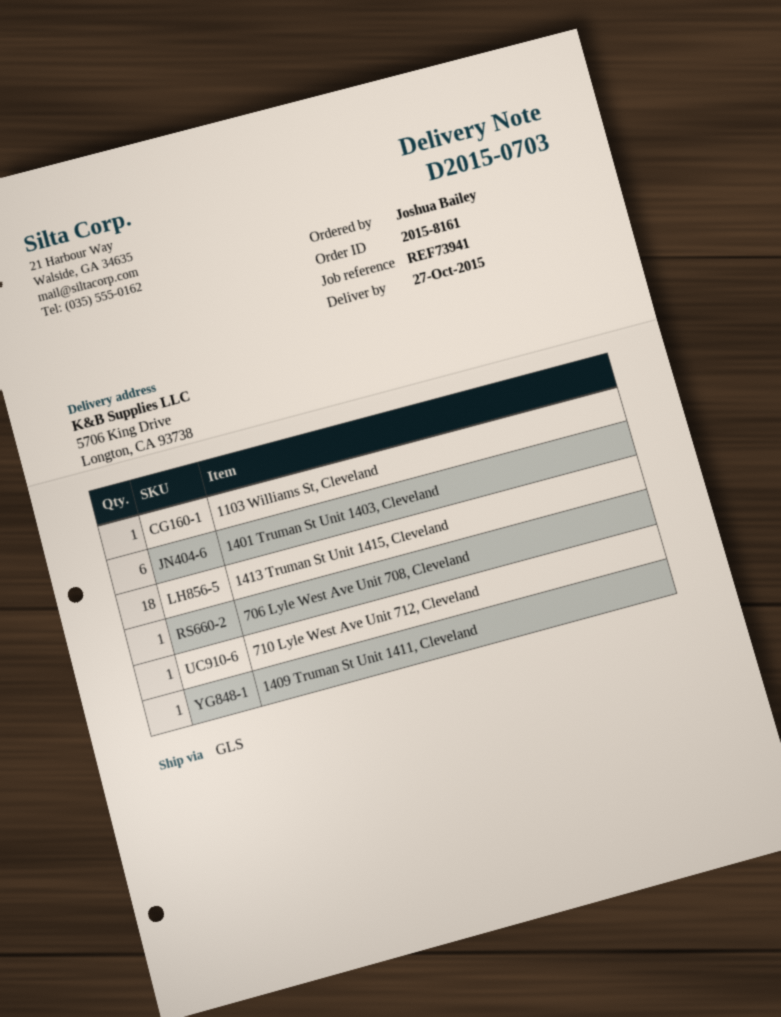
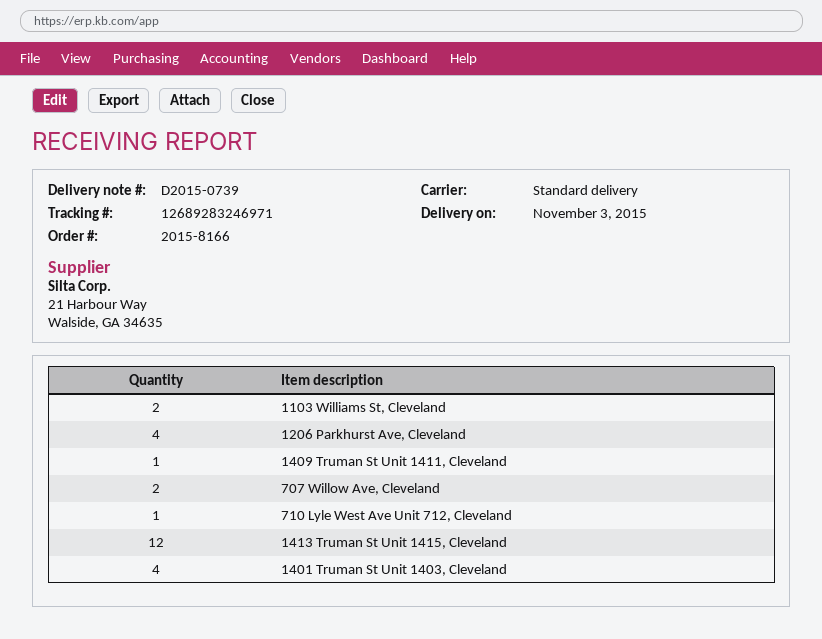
order number: 2015-8161 -> 2015-8166
delivery note number: D2015-0703 -> D2015-0739
delivery date: 2015-10-27 -> 2015-11-03
shipping method: GLS -> standard
1103 Williams St, Cleveland: 1 -> 2
1401 Truman St Unit 1403, Cleveland: 6 -> 4
1413 Truman St Unit 1415, Cleveland: 18 -> 12
706 Lyle West Ave Unit 708, Cleveland: 1 -> none
1206 Parkhurst Ave, Cleveland: none -> 4
707 Willow Ave, Cleveland: none -> 2

